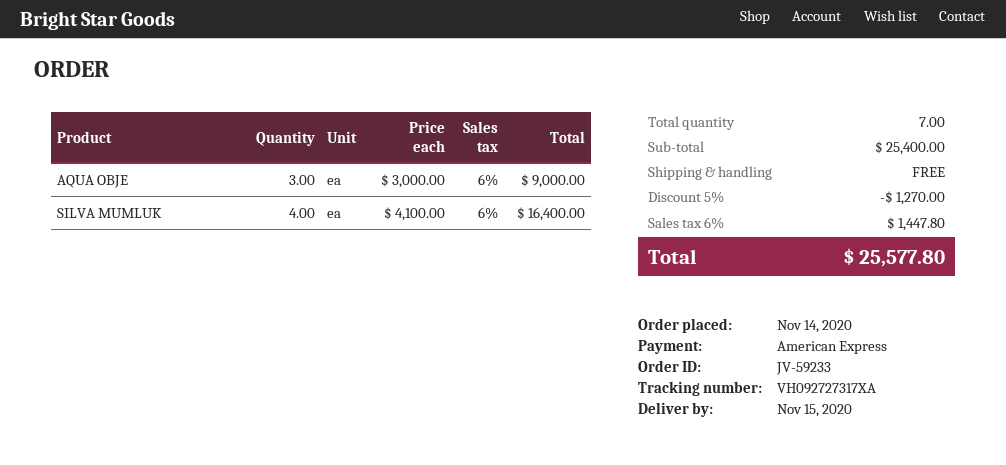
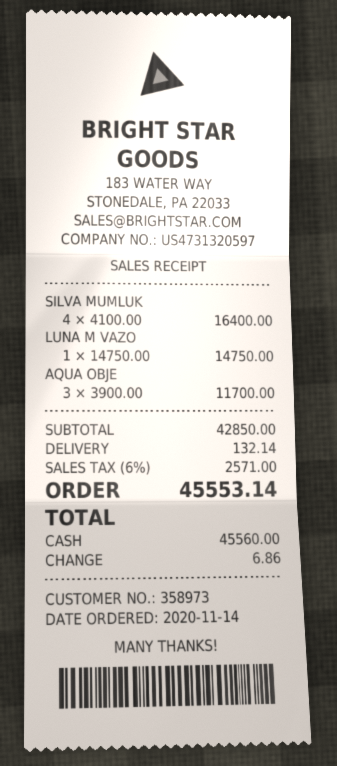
payment method: American Express -> cash
AQUA OBJE: 3 x 3000.00 = 9000.00 -> 3 x 3900.00 = 11700.00
LUNA M VAZO: none -> 1 x 14750.00 = 14750.00
subtotal: 25400.00 -> 42850.00
discount: 5% = 1270.00 -> none
shipping: 0.00 -> 132.14
tax: 6% = 1447.80 -> 6% = 2571.00
total: 25577.80 -> 45553.14

